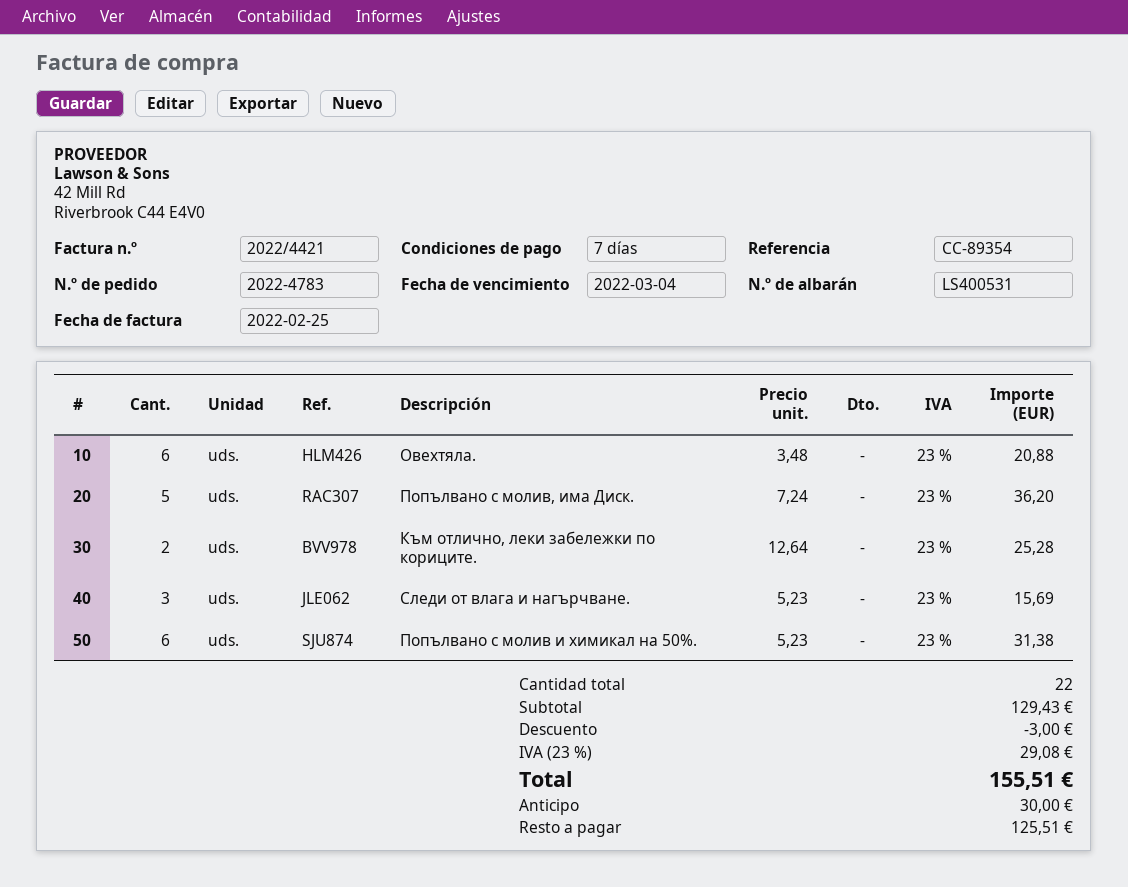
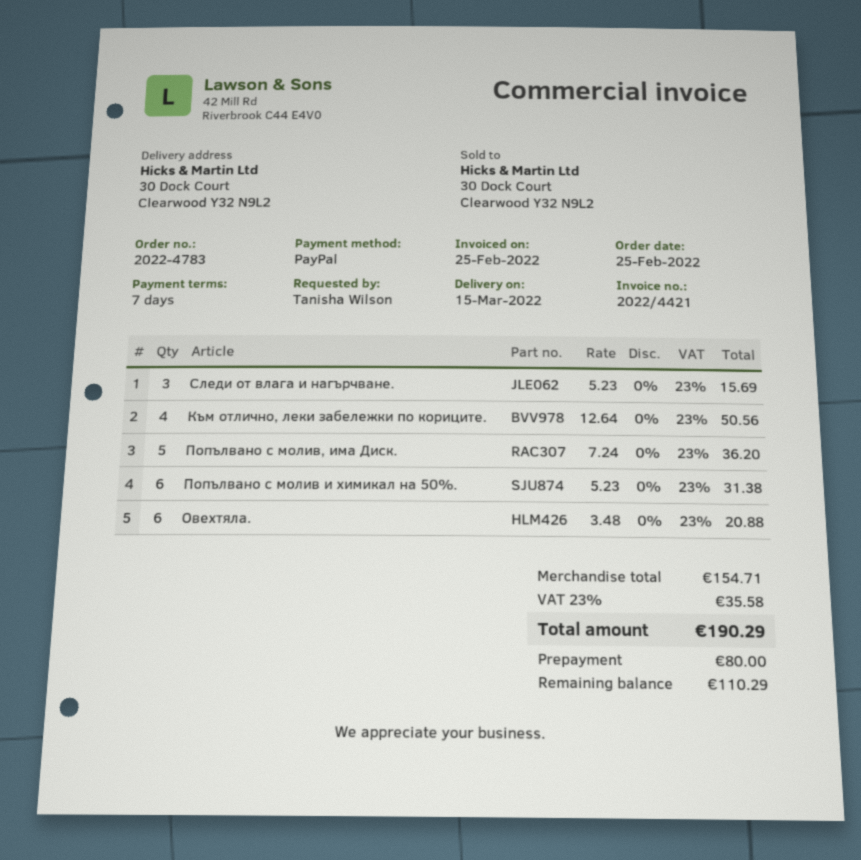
Към отлично, леки забележки по кориците.: 2 x 12.64 = 25.28 -> 4 x 12.64 = 50.56
subtotal: 129.43 -> 154.71
discount: 3.00 -> none
tax: 23% = 29.08 -> 23% = 35.58
total: 155.51 -> 190.29
deposit: 30.00 -> 80.00
balance: 125.51 -> 110.29

